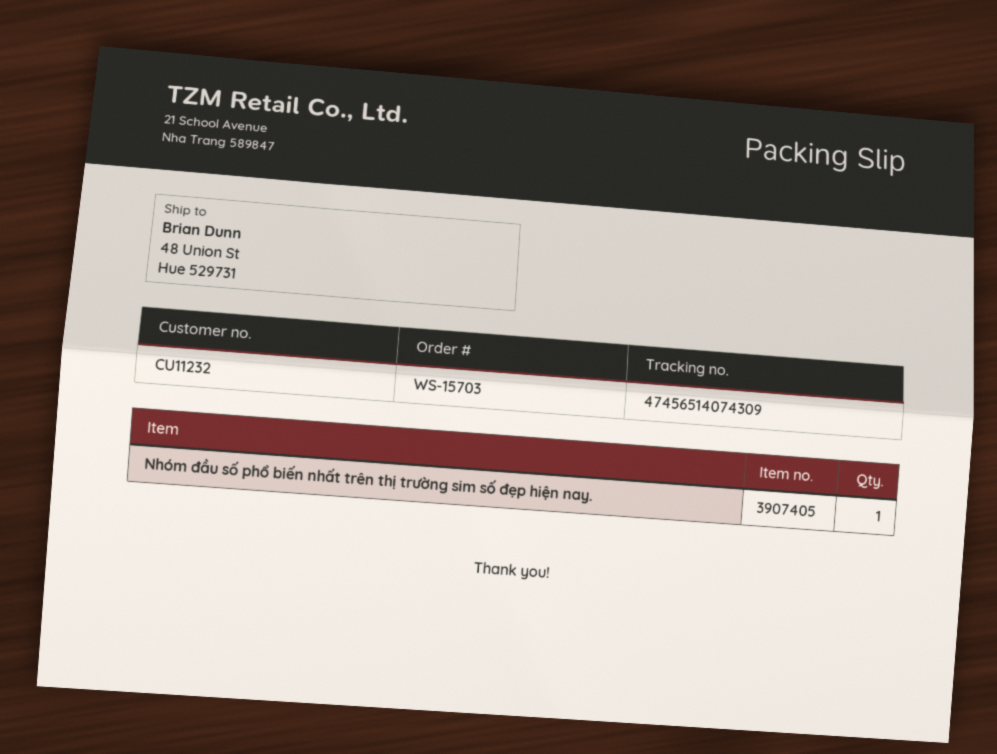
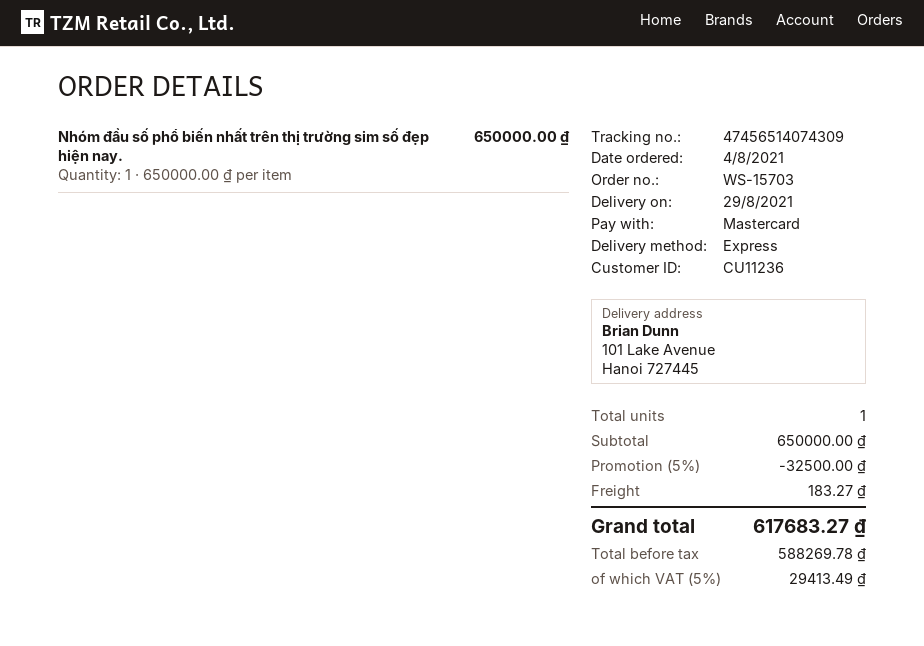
customer number: CU11232 -> CU11236
ship to: 48 Union St, Hue 529731 -> 101 Lake Avenue, Hanoi 727445

